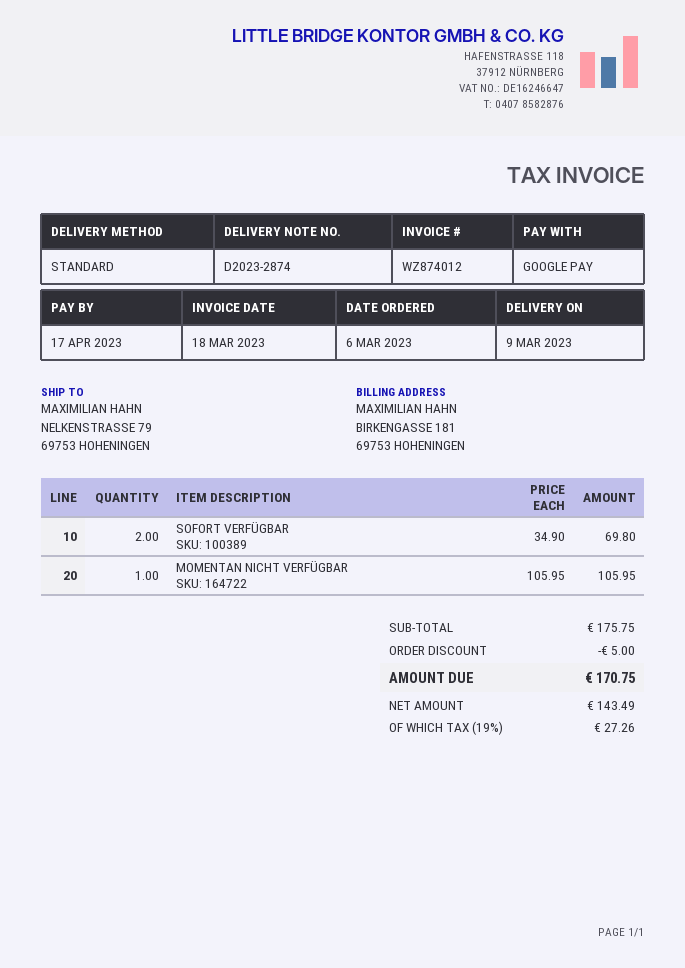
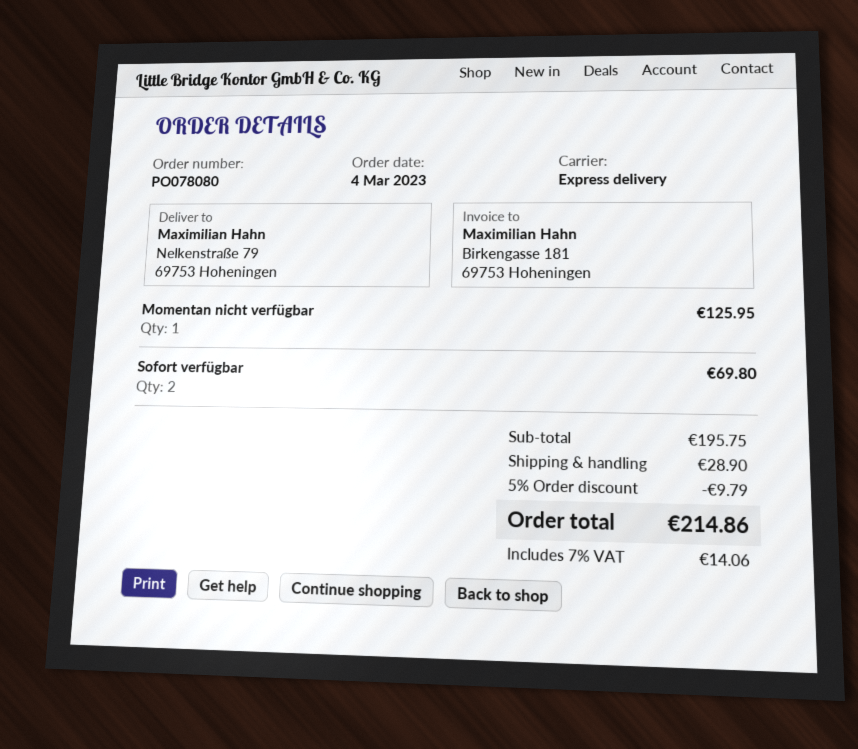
order date: 2023-03-06 -> 2023-03-04
shipping method: standard -> express
MOMENTAN NICHT VERFÜGBAR: 1 for 105.95 -> 1 for 125.95
subtotal: 175.75 -> 195.75
discount: 5.00 -> 9.79
shipping: none -> 28.90
tax: 19% = 27.26 -> 7% = 14.06
total: 170.75 -> 214.86

